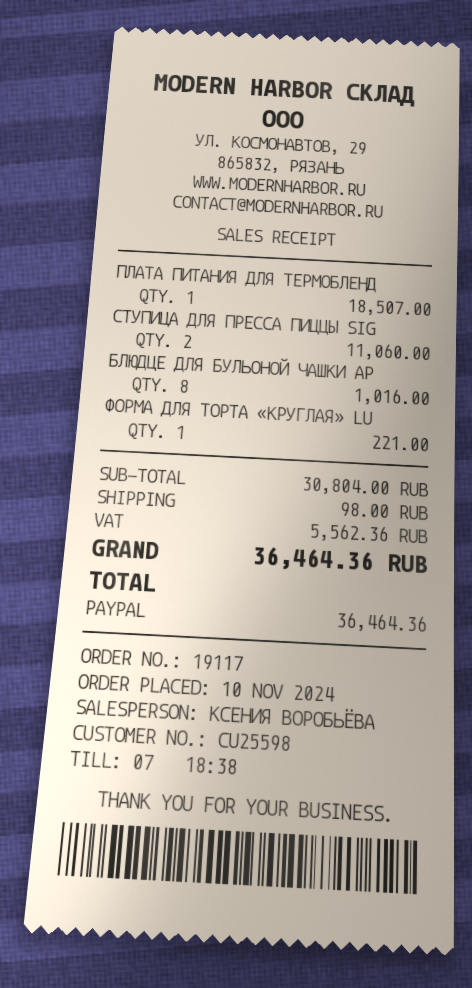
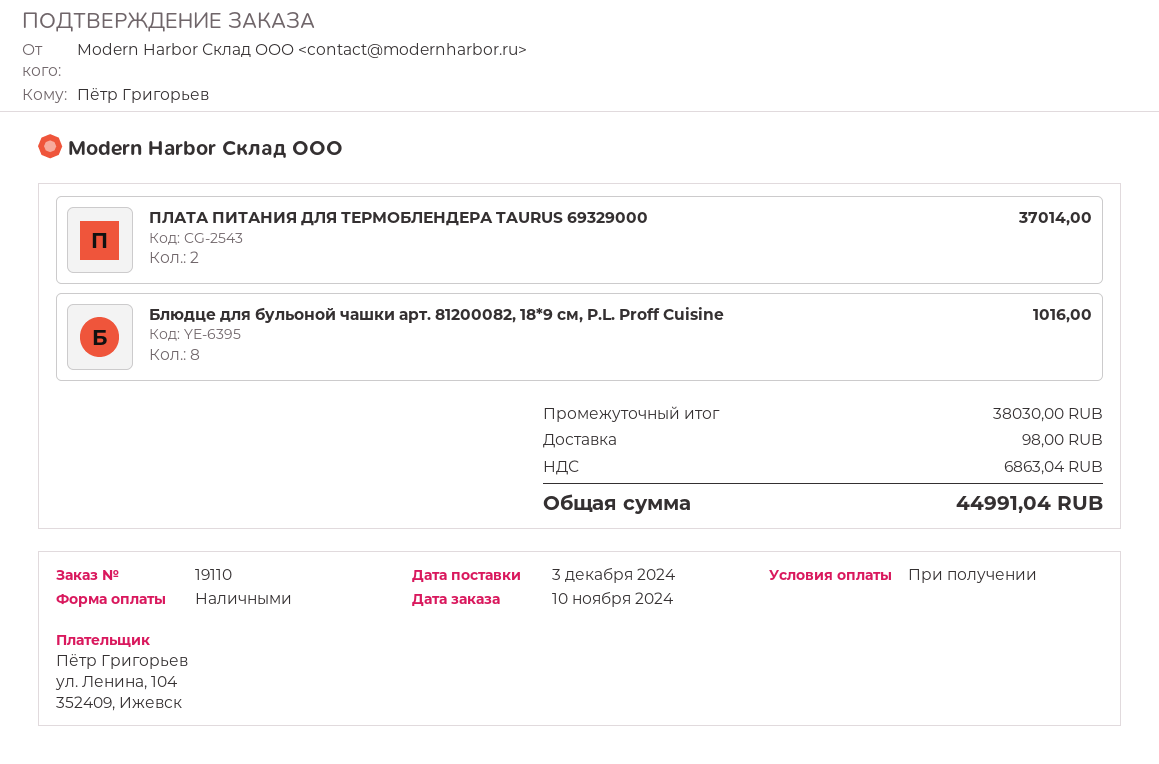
order number: 19117 -> 19110
payment method: PayPal -> cash
ПЛАТА ПИТАНИЯ ДЛЯ ТЕРМОБЛЕНД: 1 for 18507.00 -> 2 for 37014.00
СТУПИЦА ДЛЯ ПРЕССА ПИЦЦЫ SIG: 2 for 11060.00 -> none
ФОРМА ДЛЯ ТОРТА «КРУГЛАЯ» LU: 1 for 221.00 -> none
subtotal: 30804.00 -> 38030.00
tax: 5562.36 -> 6863.04
total: 36464.36 -> 44991.04

